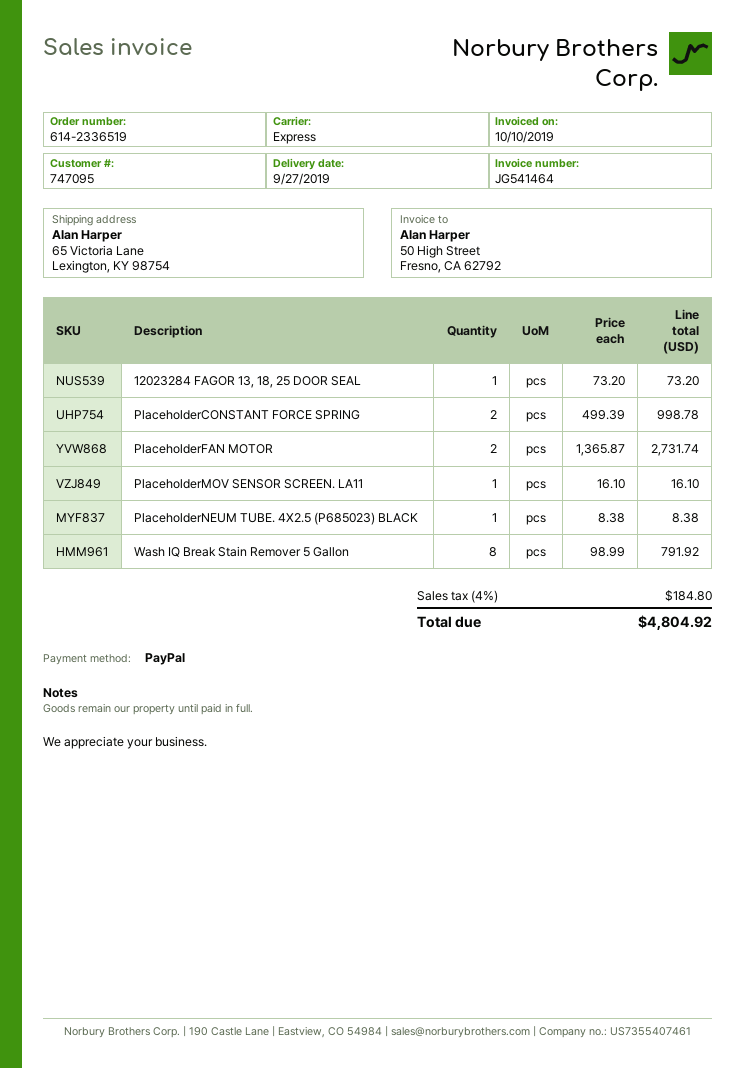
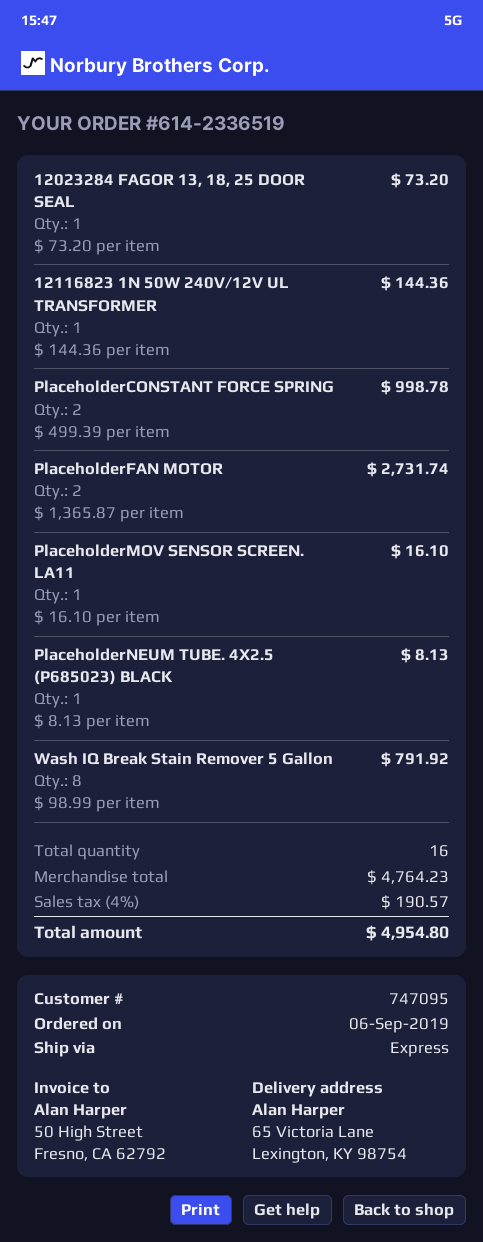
PlaceholderNEUM TUBE. 4X2.5 (P685023) BLACK: 1 x 8.38 = 8.38 -> 1 x 8.13 = 8.13
12116823 1N 50W 240V/12V UL TRANSFORMER: none -> 1 x 144.36 = 144.36
tax: 4% = 184.80 -> 4% = 190.57
total: 4804.92 -> 4954.80

